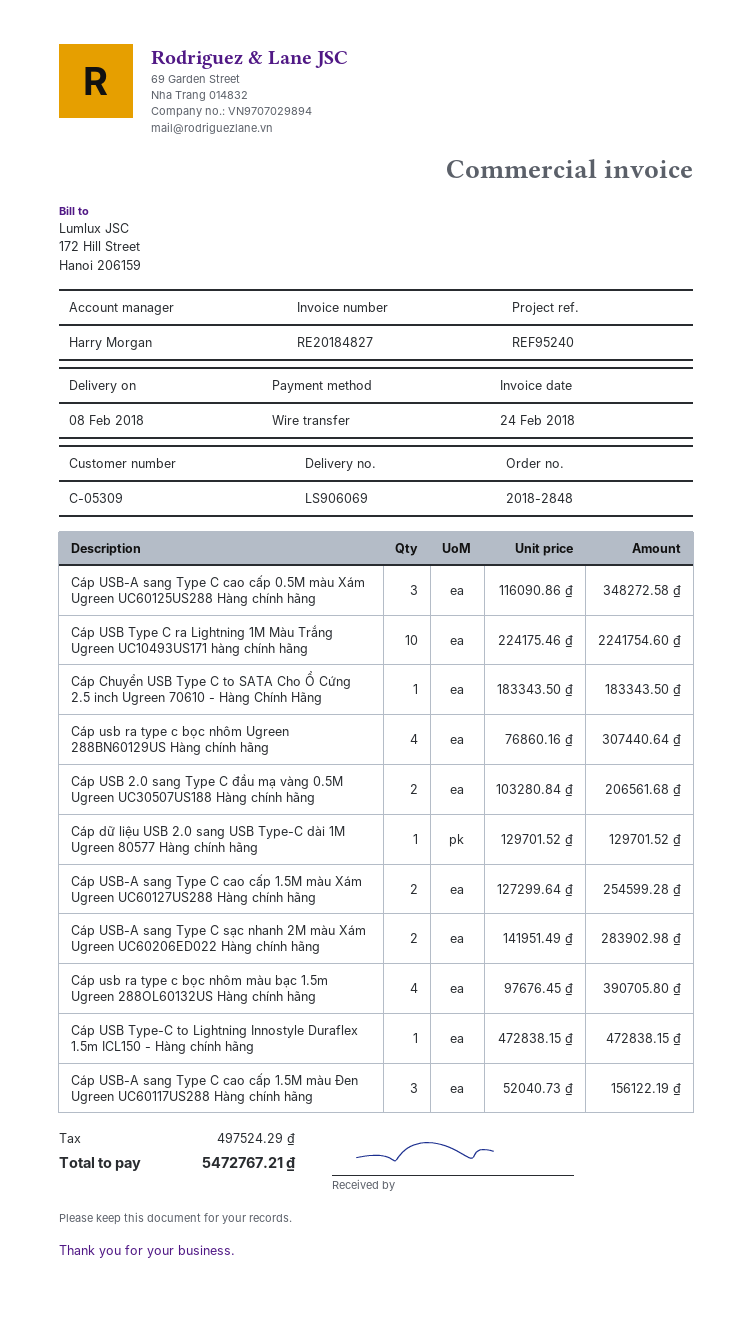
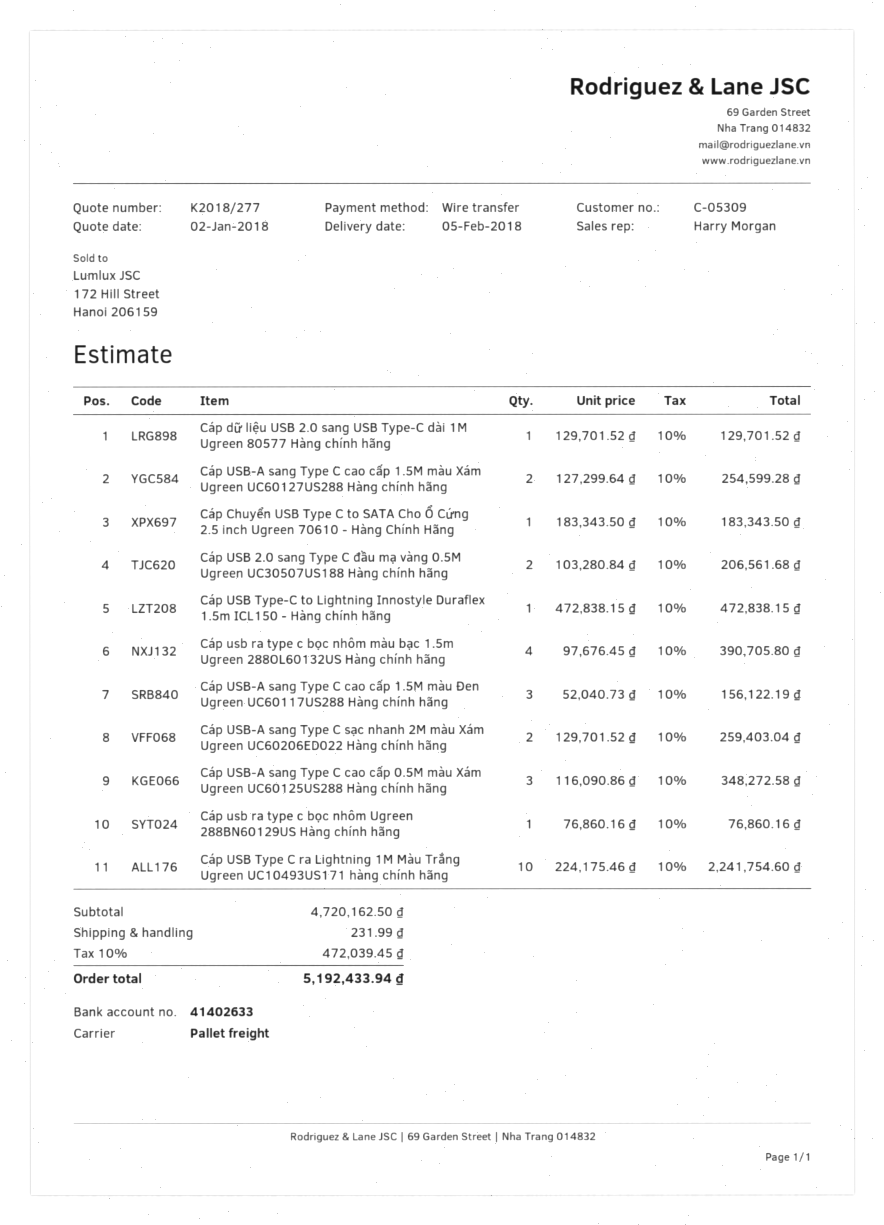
delivery date: 2018-02-08 -> 2018-02-05
Cáp usb ra type c bọc nhôm Ugreen 288BN60129US Hàng chính hãng: 4 x 76860.16 = 307440.64 -> 1 x 76860.16 = 76860.16
Cáp USB-A sang Type C sạc nhanh 2M màu Xám Ugreen UC60206ED022 Hàng chính hãng: 2 x 141951.49 = 283902.98 -> 2 x 129701.52 = 259403.04
shipping: none -> 231.99
tax: 497524.29 -> 472039.45
total: 5472767.21 -> 5192433.94

